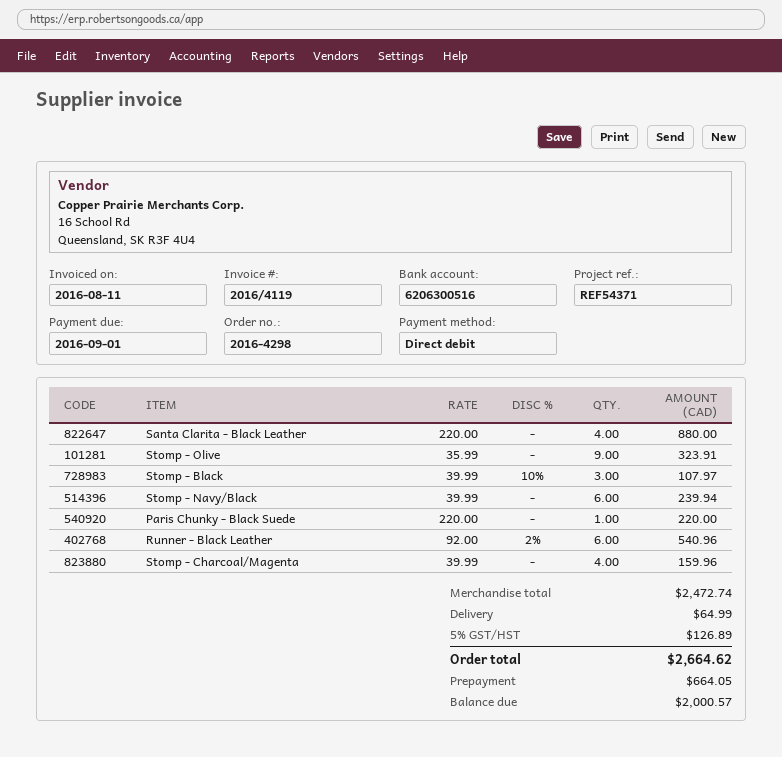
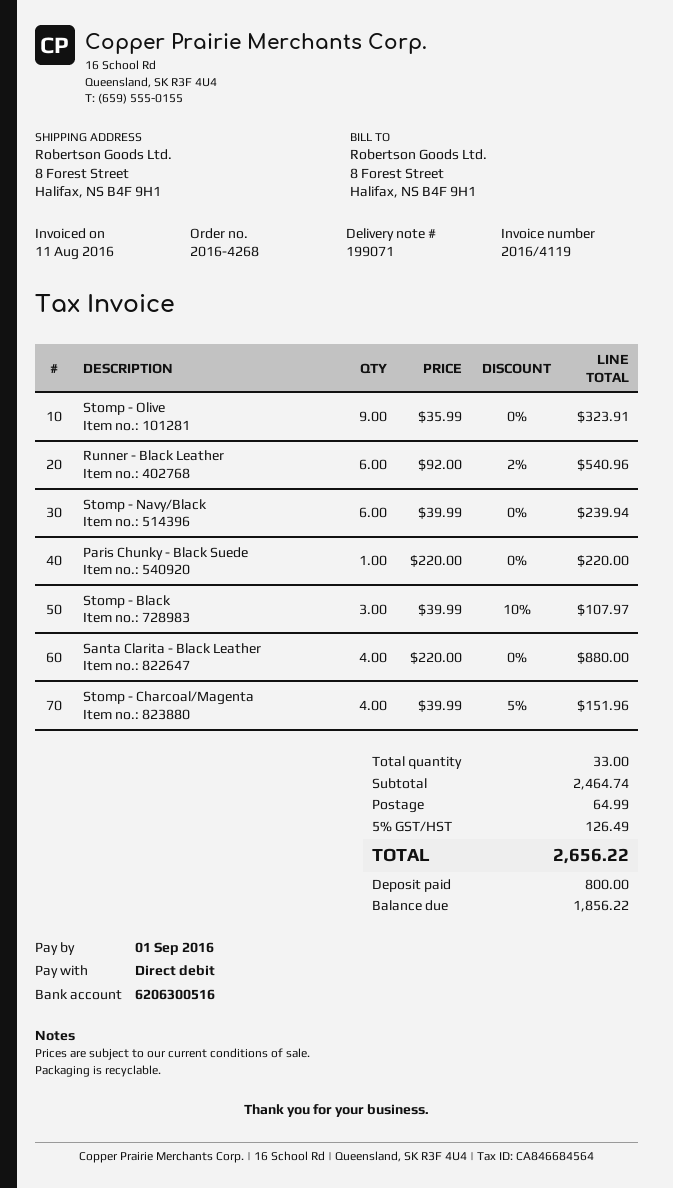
order number: 2016-4298 -> 2016-4268
Stomp - Charcoal/Magenta: 4 x 39.99 = 159.96 -> 4 x 39.99 - 5% = 151.96
subtotal: 2472.74 -> 2464.74
tax: 5% = 126.89 -> 5% = 126.49
total: 2664.62 -> 2656.22
deposit: 664.05 -> 800.00
balance: 2000.57 -> 1856.22

